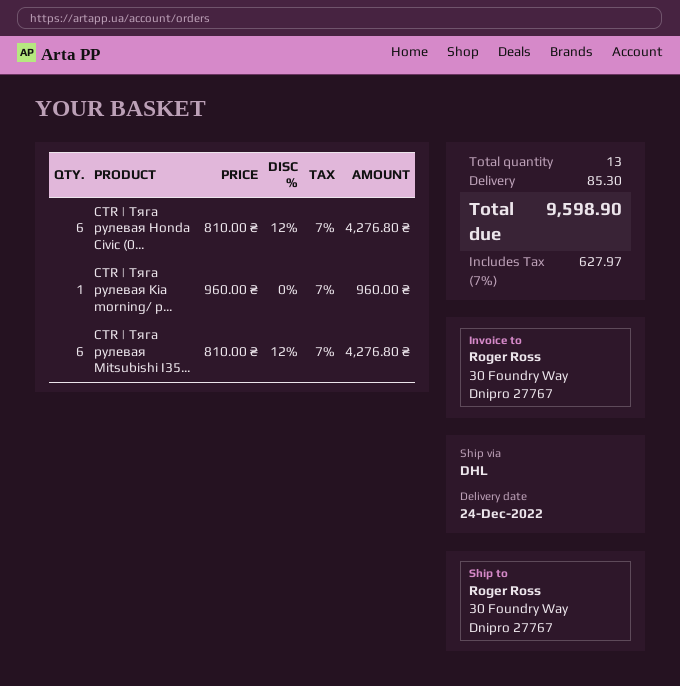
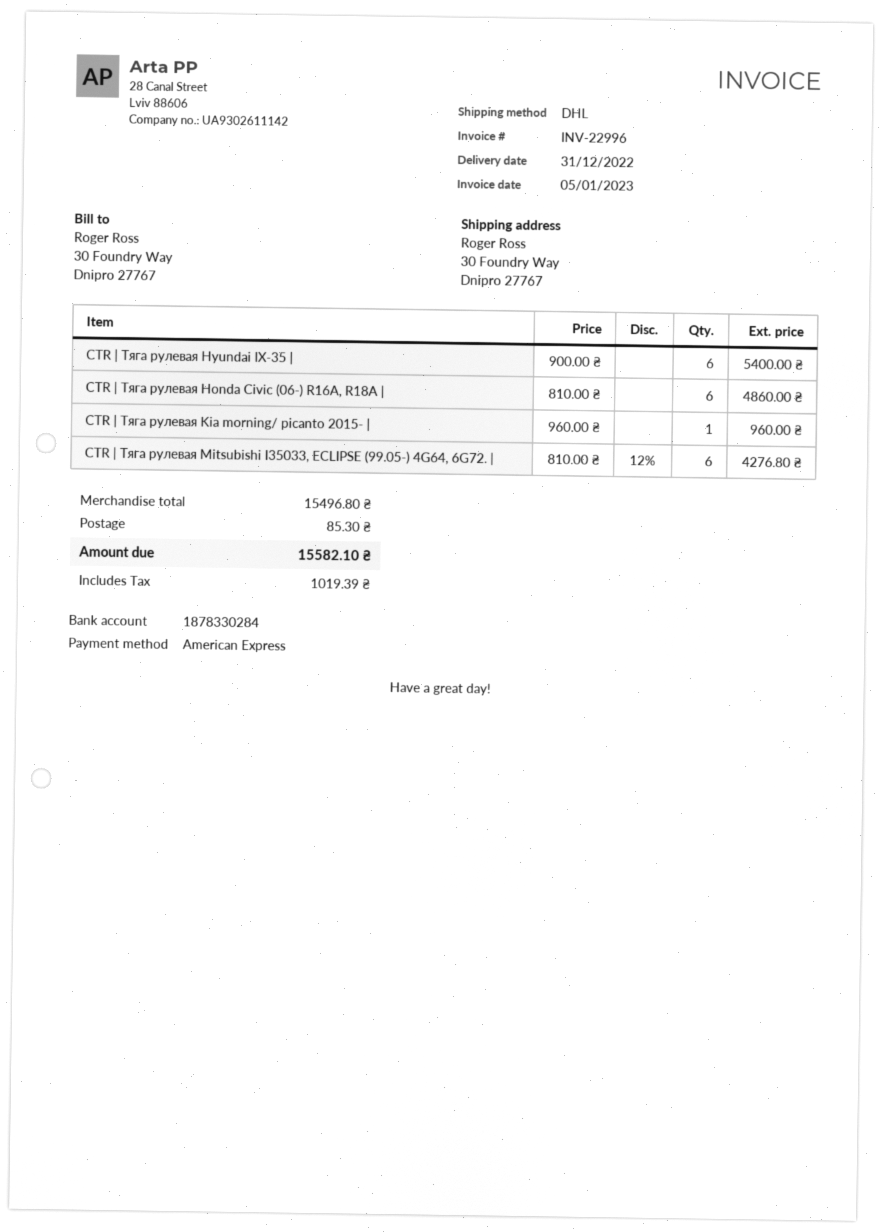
delivery date: 2022-12-24 -> 2022-12-31
CTR | Тяга рулевая Honda Civic (0...: 6 x 810.00 - 12% = 4276.80 -> 6 x 810.00 = 4860.00
CTR | Тяга рулевая Hyundai IX-35 |: none -> 6 x 900.00 = 5400.00
tax: 627.97 -> 1019.39
total: 9598.90 -> 15582.10

